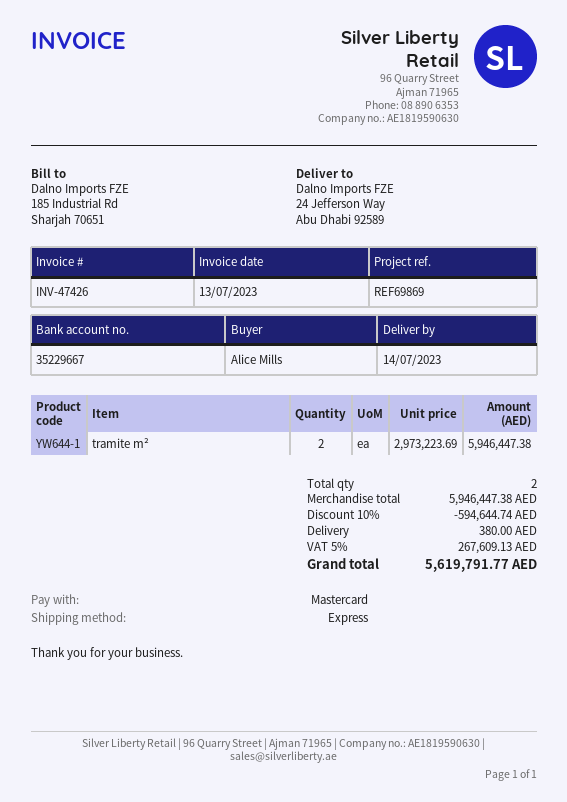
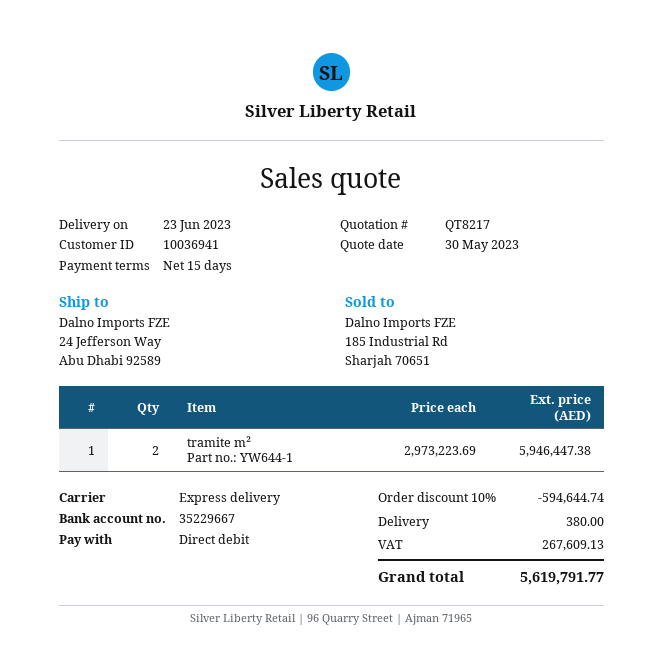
delivery date: 2023-07-14 -> 2023-06-23
payment method: Mastercard -> direct debit

